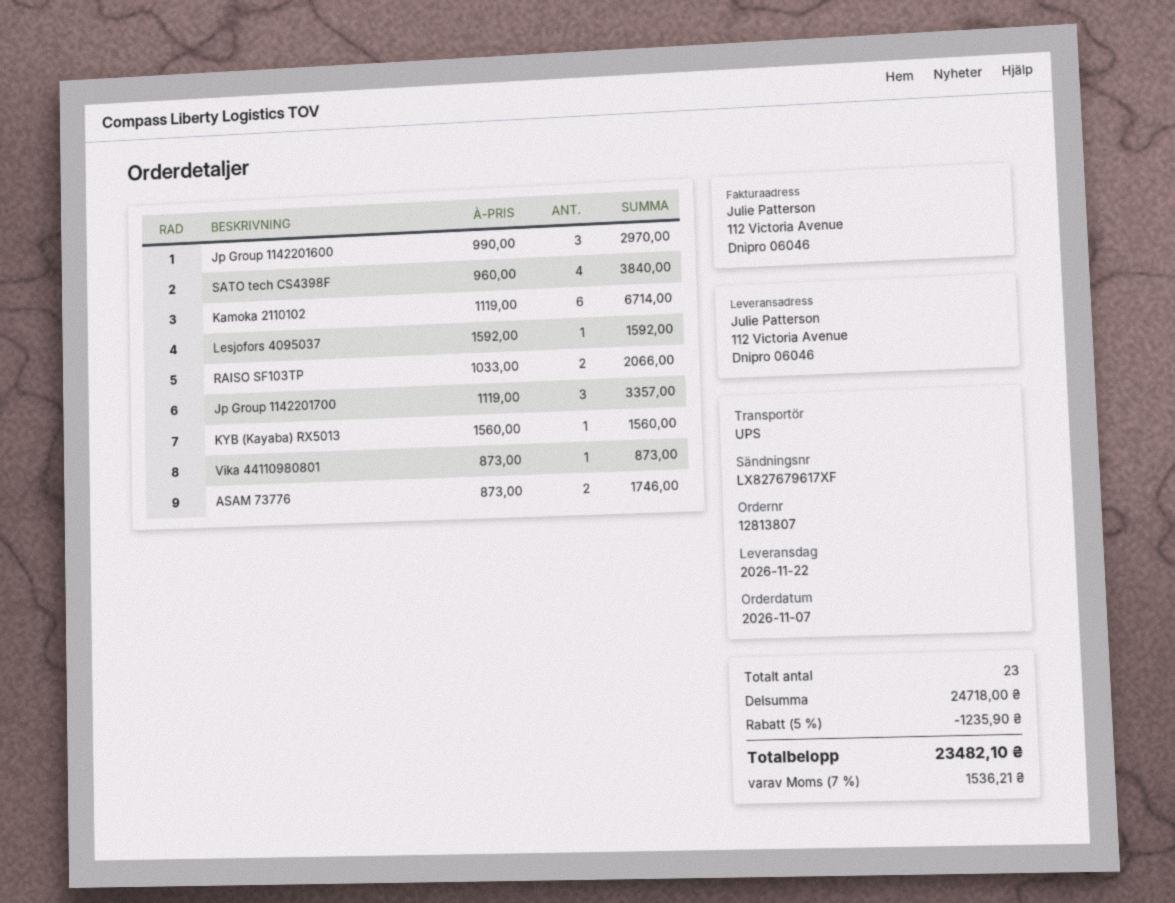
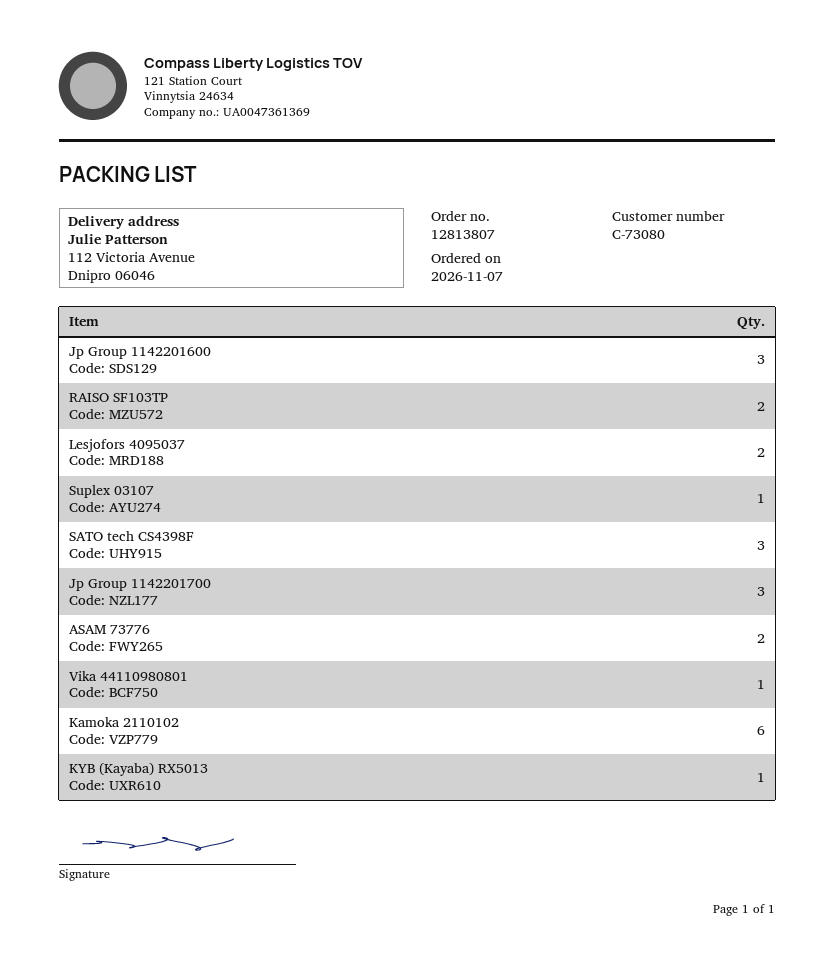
SATO tech CS4398F: 4 -> 3
Lesjofors 4095037: 1 -> 2
Suplex 03107: none -> 1

